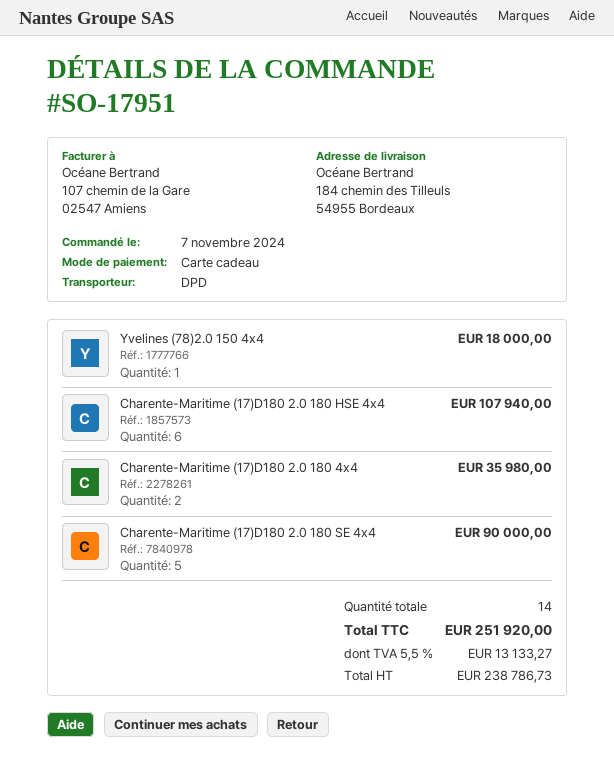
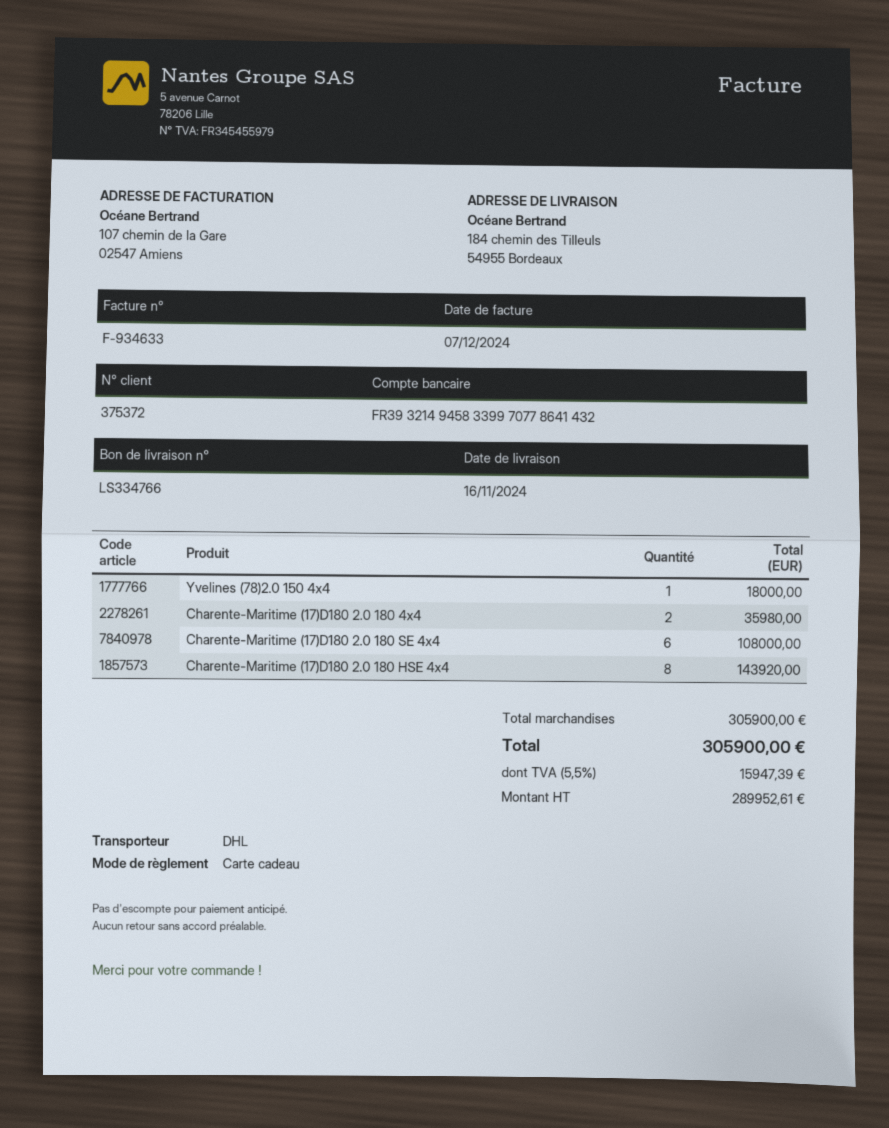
shipping method: DPD -> DHL
Charente-Maritime (17)D180 2.0 180 HSE 4x4: 6 for 107940.00 -> 8 for 143920.00
Charente-Maritime (17)D180 2.0 180 SE 4x4: 5 for 90000.00 -> 6 for 108000.00
net: 238786.73 -> 289952.61
tax: 5.5% = 13133.27 -> 5.5% = 15947.39
total: 251920.00 -> 305900.00

